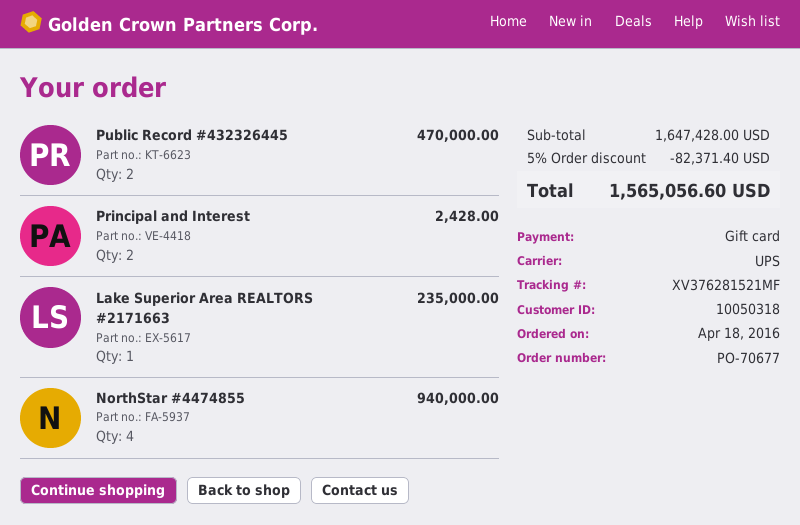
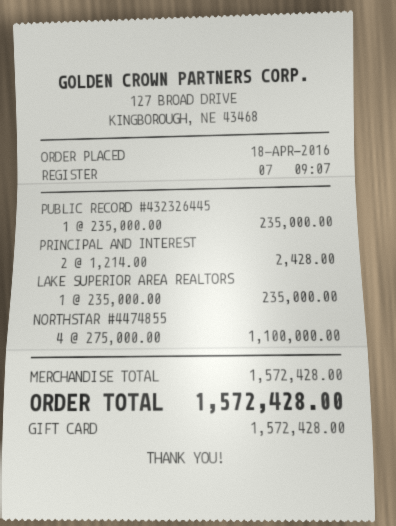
Public Record #432326445: 2 for 470000.00 -> 1 for 235000.00
NorthStar #4474855: 4 for 940000.00 -> 4 for 1100000.00
subtotal: 1647428.00 -> 1572428.00
discount: 5% = 82371.40 -> none
total: 1565056.60 -> 1572428.00

